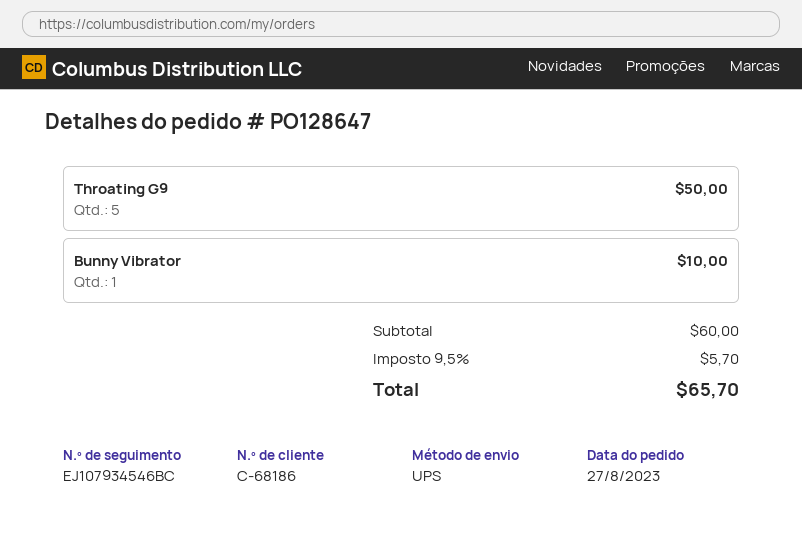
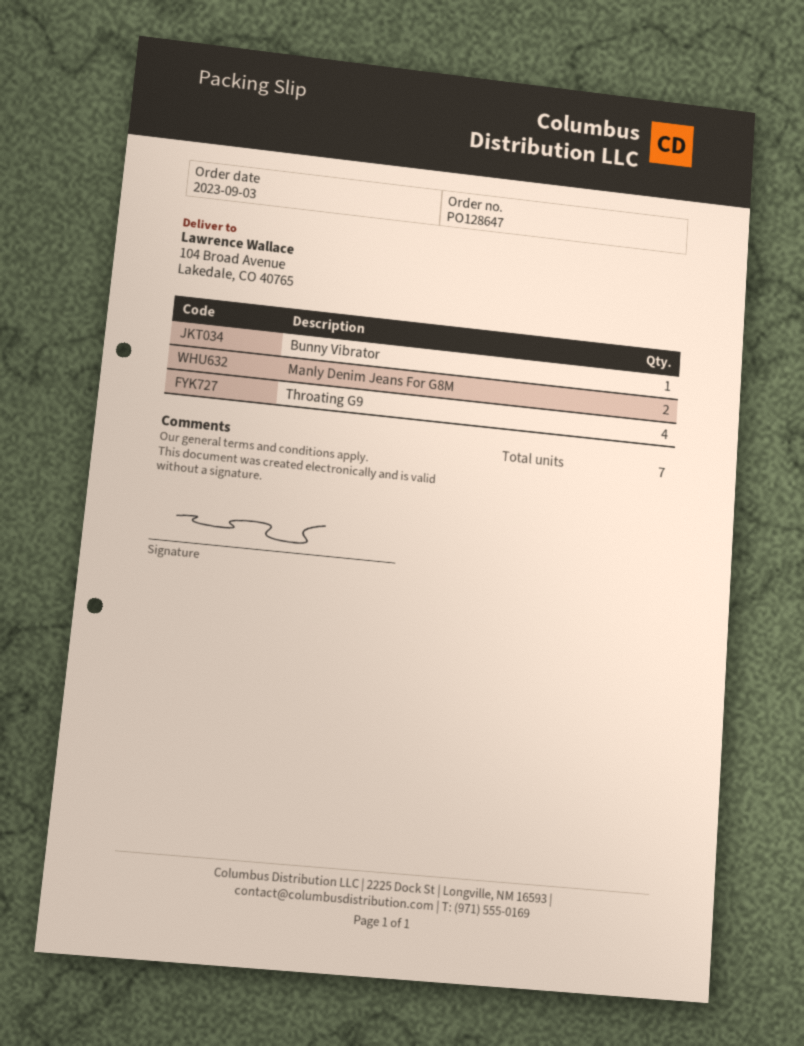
order date: 2023-08-27 -> 2023-09-03
Throating G9: 5 -> 4
Manly Denim Jeans For G8M: none -> 2

